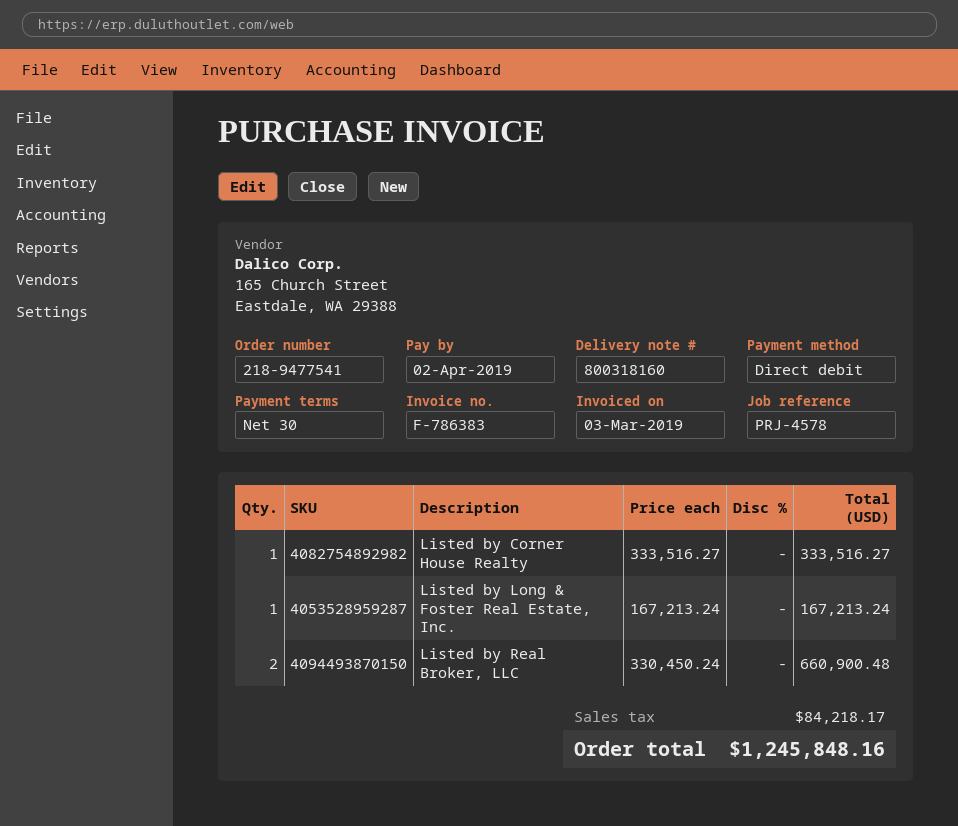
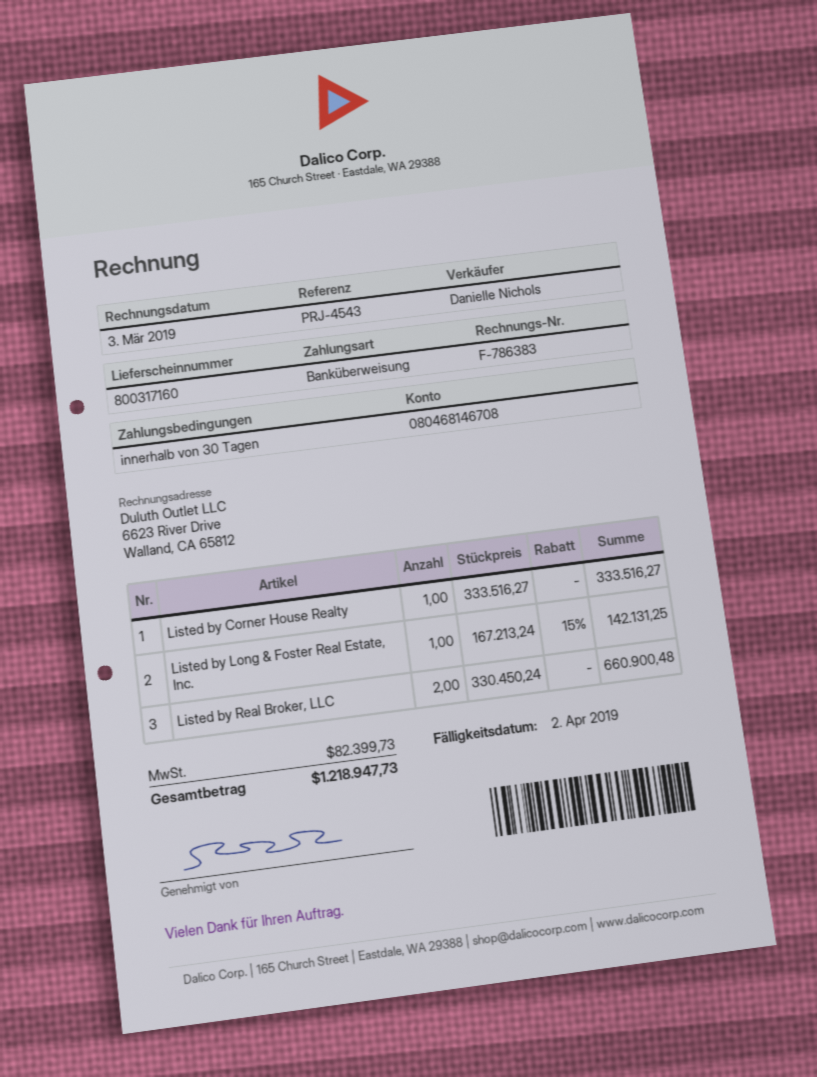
delivery note number: 800318160 -> 800317160
reference: PRJ-4578 -> PRJ-4543
payment method: direct debit -> bank transfer
Listed by Long & Foster Real Estate, Inc.: 1 x 167213.24 = 167213.24 -> 1 x 167213.24 - 15% = 142131.25
tax: 84218.17 -> 82399.73
total: 1245848.16 -> 1218947.73

